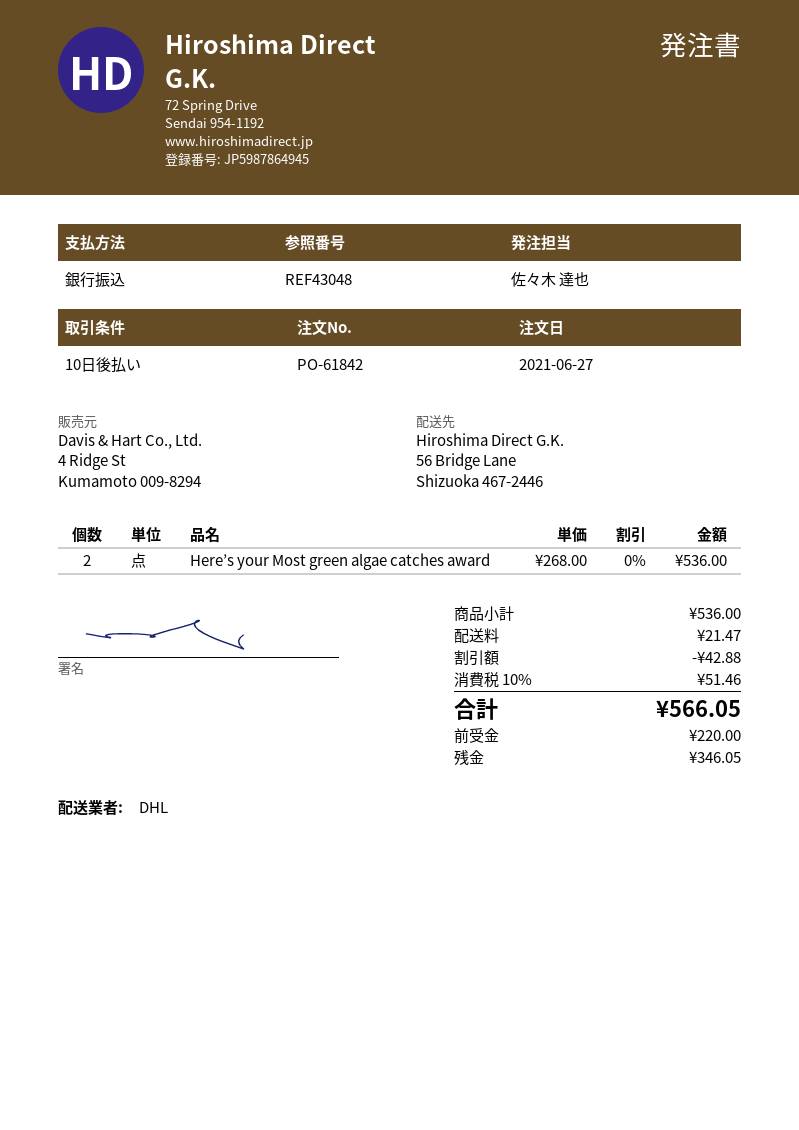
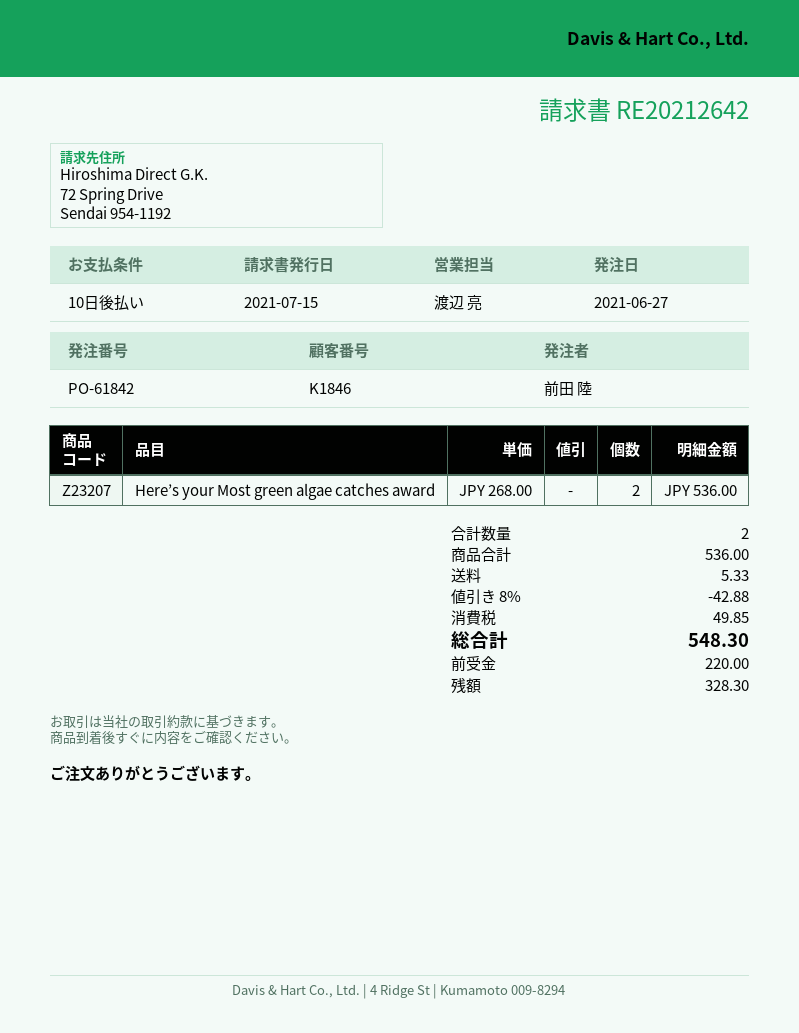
ordered by: 佐々木 達也 -> 前田 陸
shipping: 21.47 -> 5.33
tax: 51.46 -> 49.85
total: 566.05 -> 548.30
balance: 346.05 -> 328.30

